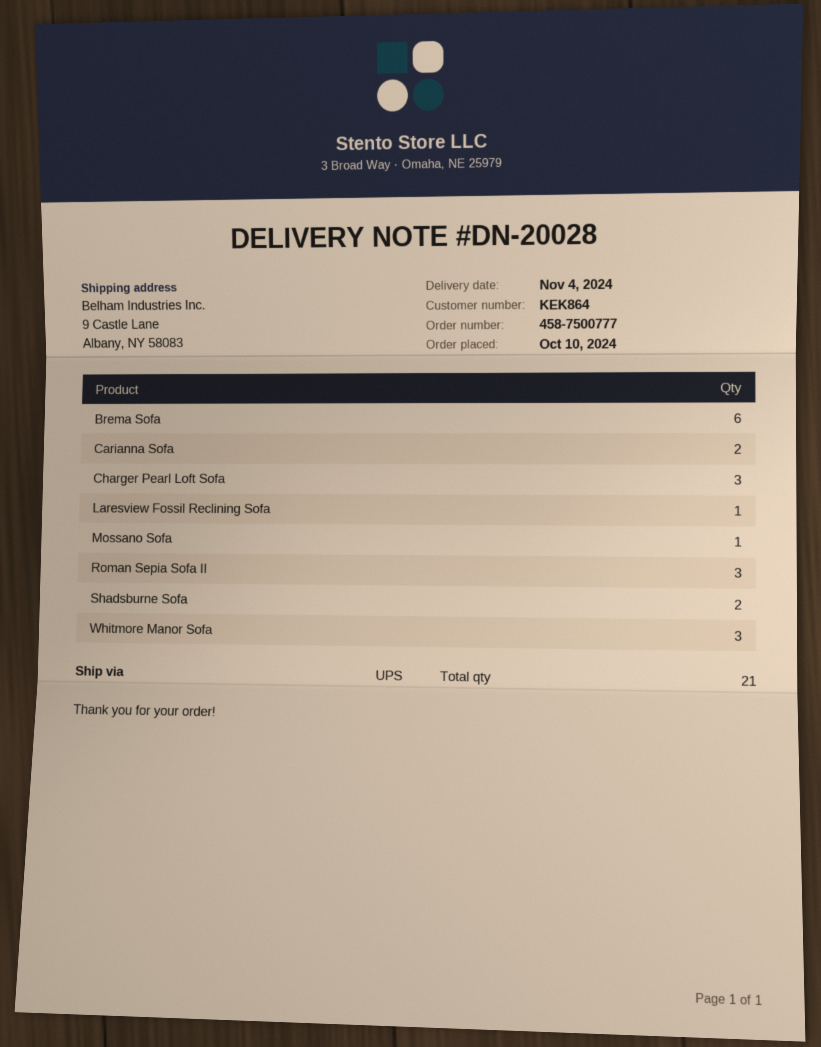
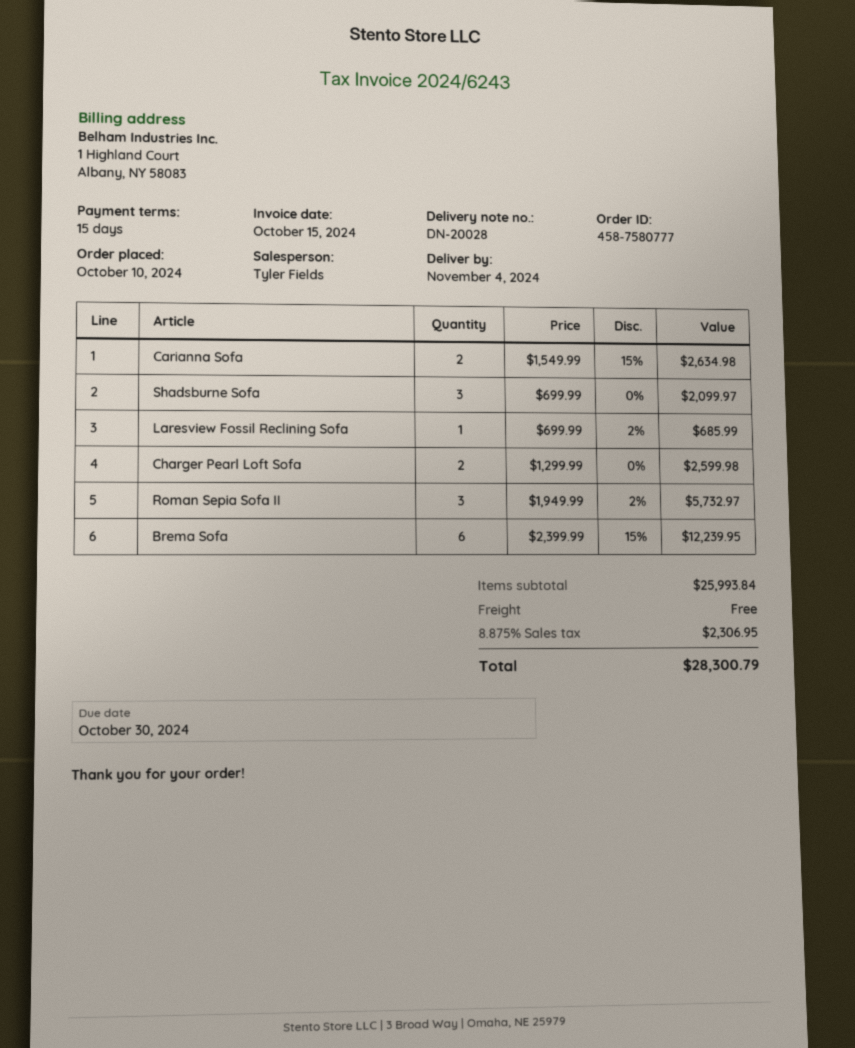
order number: 458-7500777 -> 458-7580777
Charger Pearl Loft Sofa: 3 -> 2
Mossano Sofa: 1 -> none
Shadsburne Sofa: 2 -> 3
Whitmore Manor Sofa: 3 -> none

